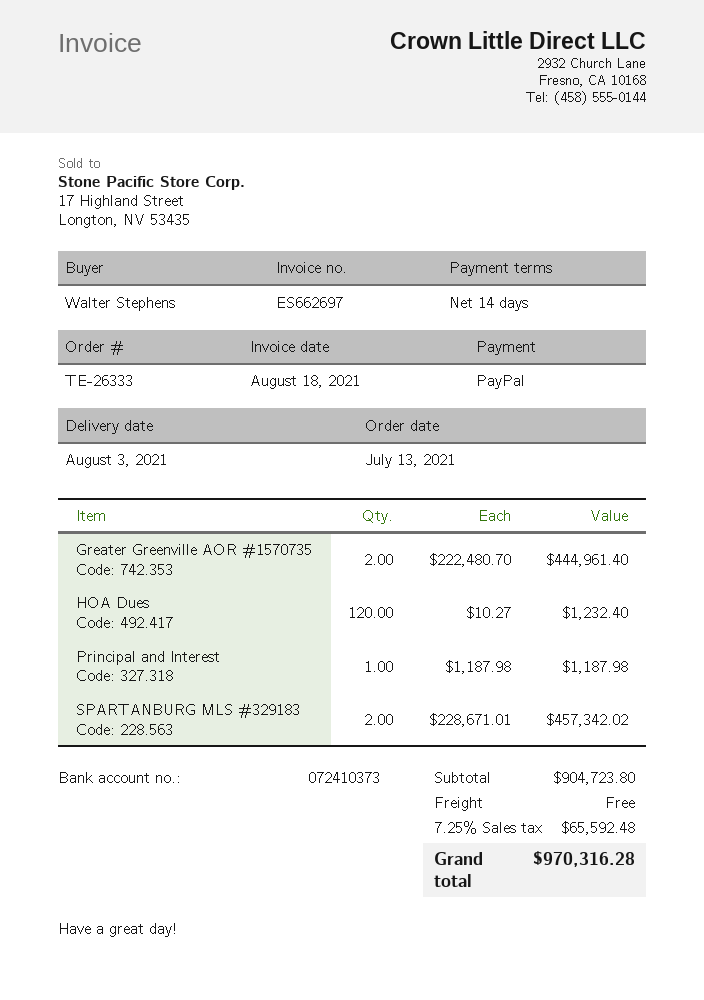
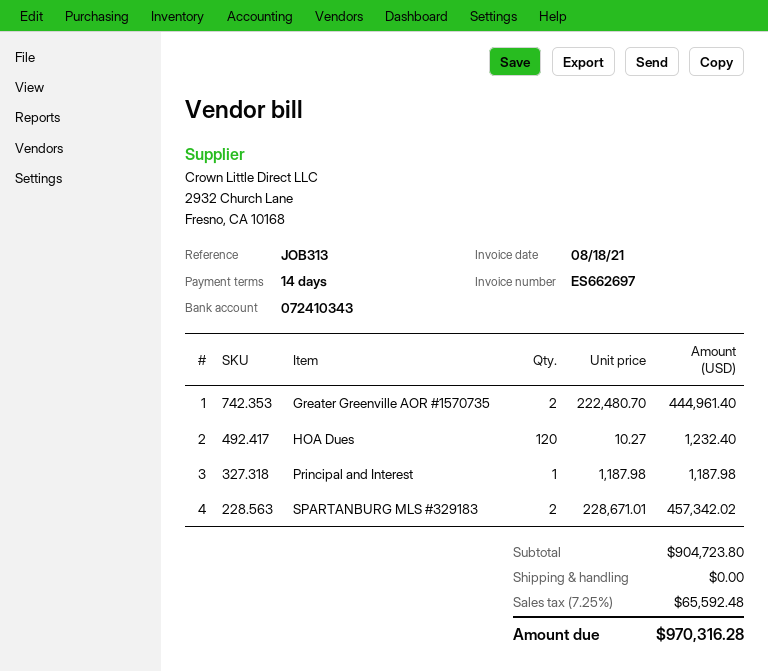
bank account: 072410373 -> 072410343

